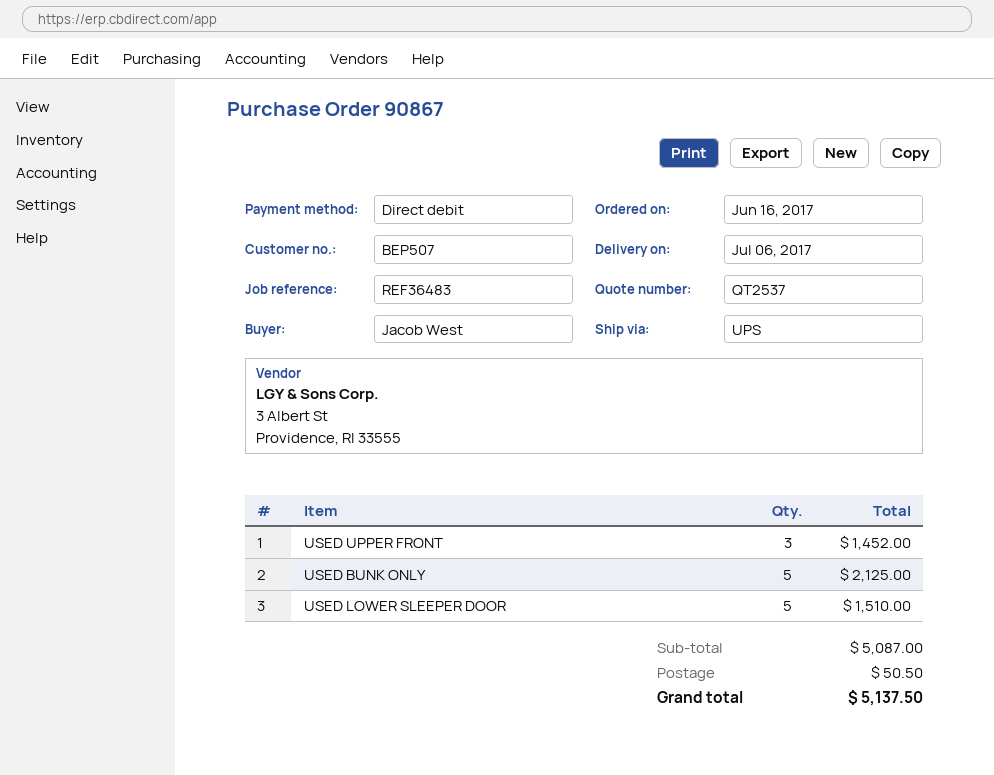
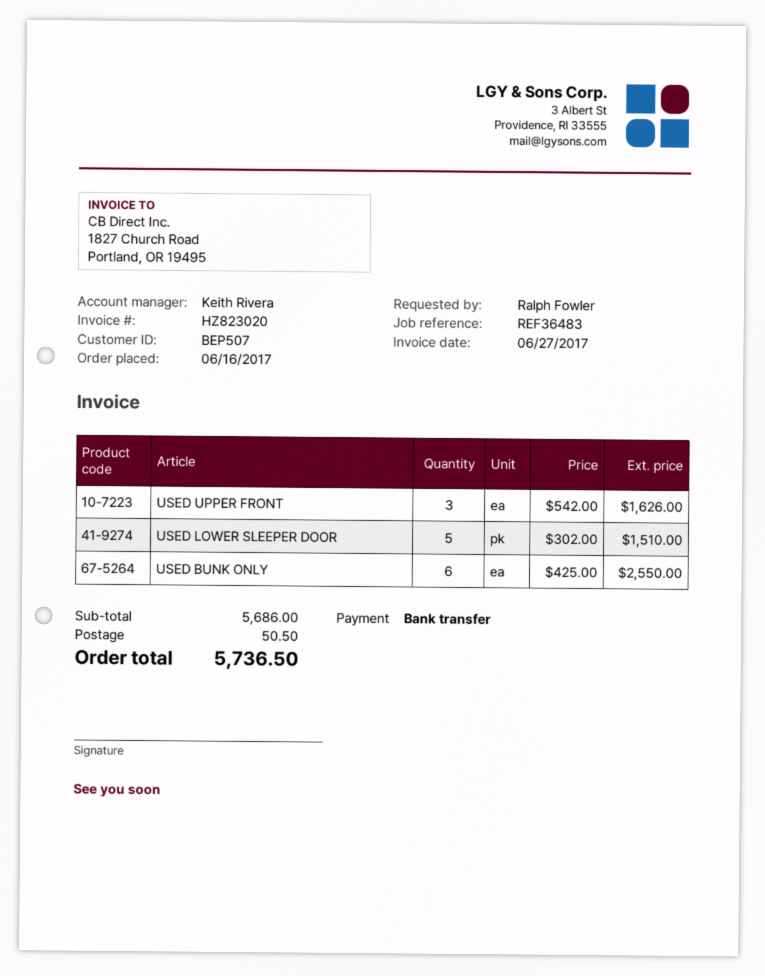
ordered by: Jacob West -> Ralph Fowler
payment method: direct debit -> bank transfer
USED UPPER FRONT: 3 for 1452.00 -> 3 for 1626.00
USED BUNK ONLY: 5 for 2125.00 -> 6 for 2550.00
subtotal: 5087.00 -> 5686.00
total: 5137.50 -> 5736.50

